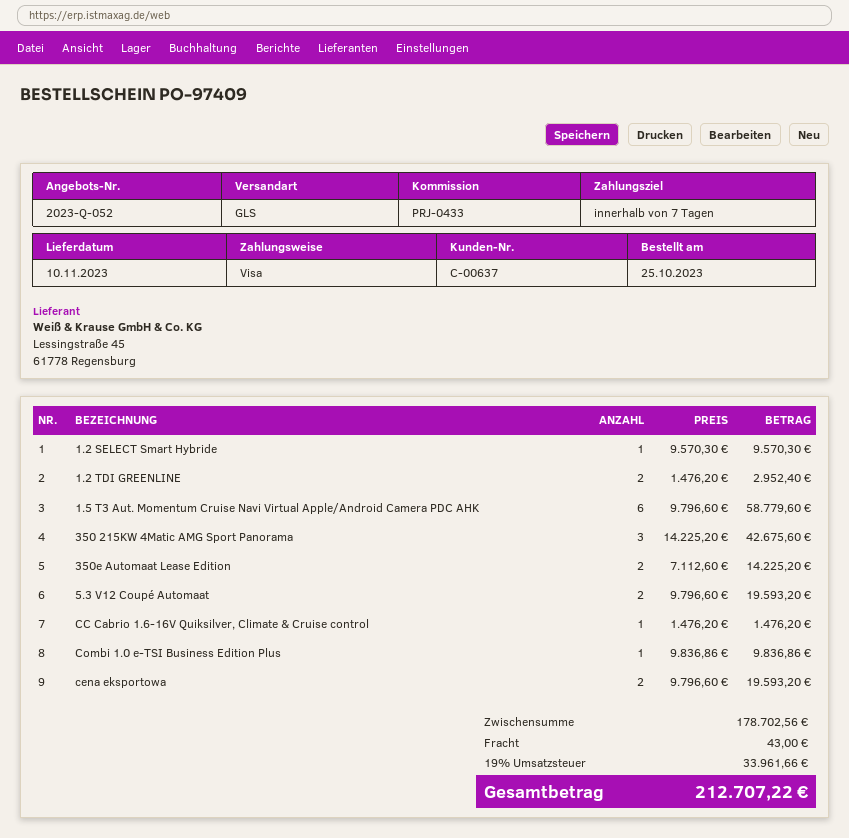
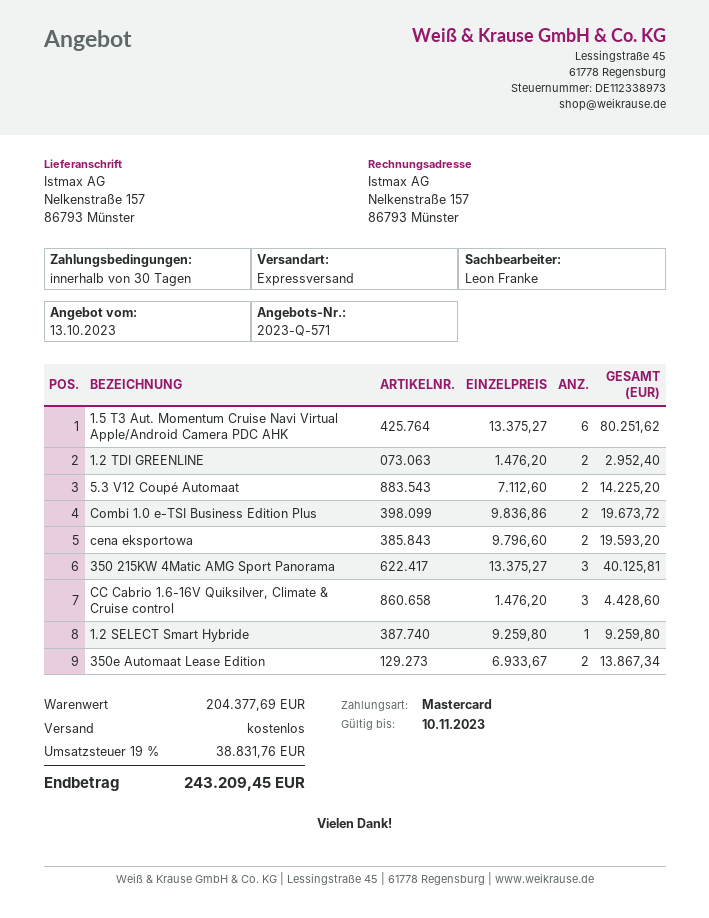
quote number: 2023-Q-052 -> 2023-Q-571
payment terms: 7 days -> 30 days
payment method: Visa -> Mastercard
shipping method: GLS -> express
1.2 SELECT Smart Hybride: 1 x 9570.30 = 9570.30 -> 1 x 9259.80 = 9259.80
1.5 T3 Aut. Momentum Cruise Navi Virtual Apple/Android Camera PDC AHK: 6 x 9796.60 = 58779.60 -> 6 x 13375.27 = 80251.62
350 215KW 4Matic AMG Sport Panorama: 3 x 14225.20 = 42675.60 -> 3 x 13375.27 = 40125.81
350e Automaat Lease Edition: 2 x 7112.60 = 14225.20 -> 2 x 6933.67 = 13867.34
5.3 V12 Coupé Automaat: 2 x 9796.60 = 19593.20 -> 2 x 7112.60 = 14225.20
CC Cabrio 1.6-16V Quiksilver, Climate & Cruise control: 1 x 1476.20 = 1476.20 -> 3 x 1476.20 = 4428.60
Combi 1.0 e-TSI Business Edition Plus: 1 x 9836.86 = 9836.86 -> 2 x 9836.86 = 19673.72
subtotal: 178702.56 -> 204377.69
shipping: 43.00 -> 0.00
tax: 19% = 33961.66 -> 19% = 38831.76
total: 212707.22 -> 243209.45

